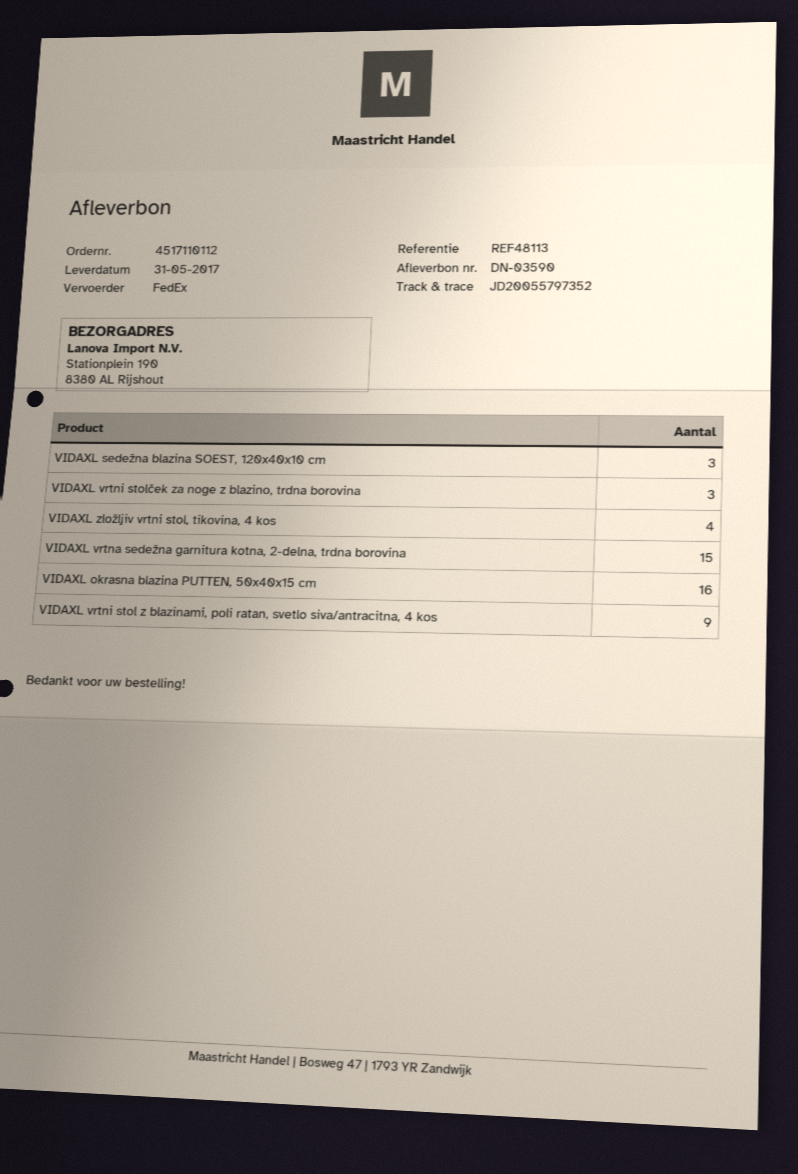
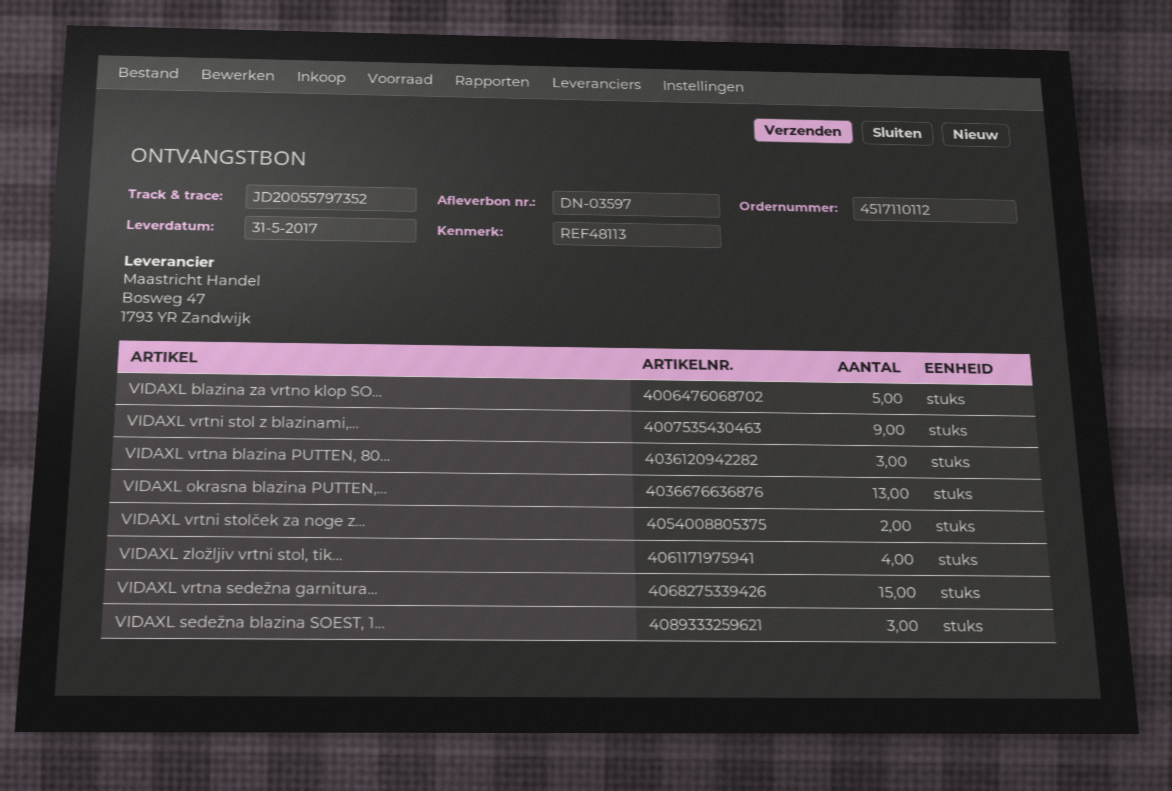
delivery note number: DN-03590 -> DN-03597
VIDAXL vrtni stolček za noge z blazino, trdna borovina: 3 -> 2
VIDAXL okrasna blazina PUTTEN, 50x40x15 cm: 16 -> 13
VIDAXL blazina za vrtno klop SO...: none -> 5
VIDAXL vrtna blazina PUTTEN, 80...: none -> 3

